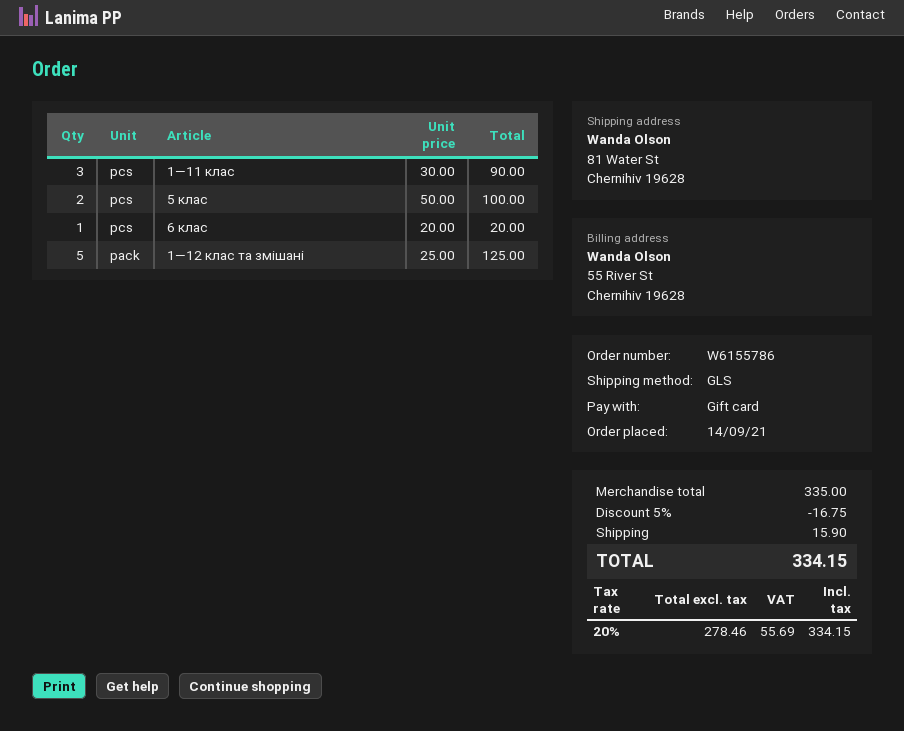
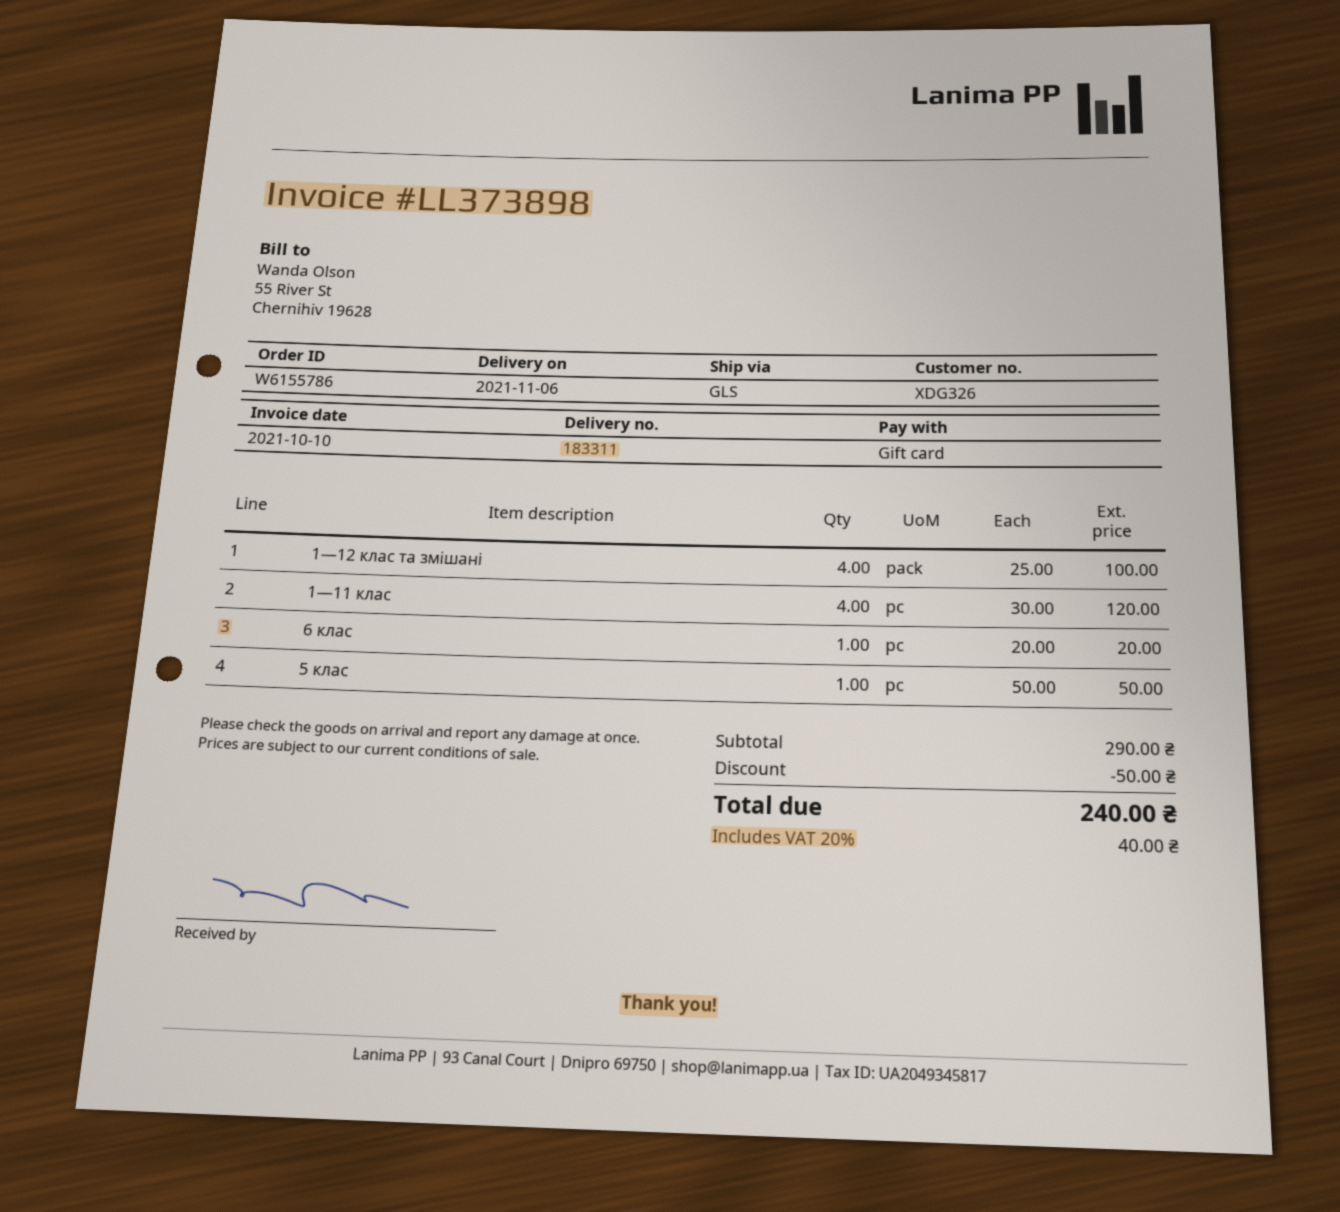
1—11 клас: 3 x 30.00 = 90.00 -> 4 x 30.00 = 120.00
5 клас: 2 x 50.00 = 100.00 -> 1 x 50.00 = 50.00
1—12 клас та змішані: 5 x 25.00 = 125.00 -> 4 x 25.00 = 100.00
subtotal: 335.00 -> 290.00
discount: 16.75 -> 50.00
shipping: 15.90 -> none
tax: 20% = 55.69 -> 20% = 40.00
total: 334.15 -> 240.00

